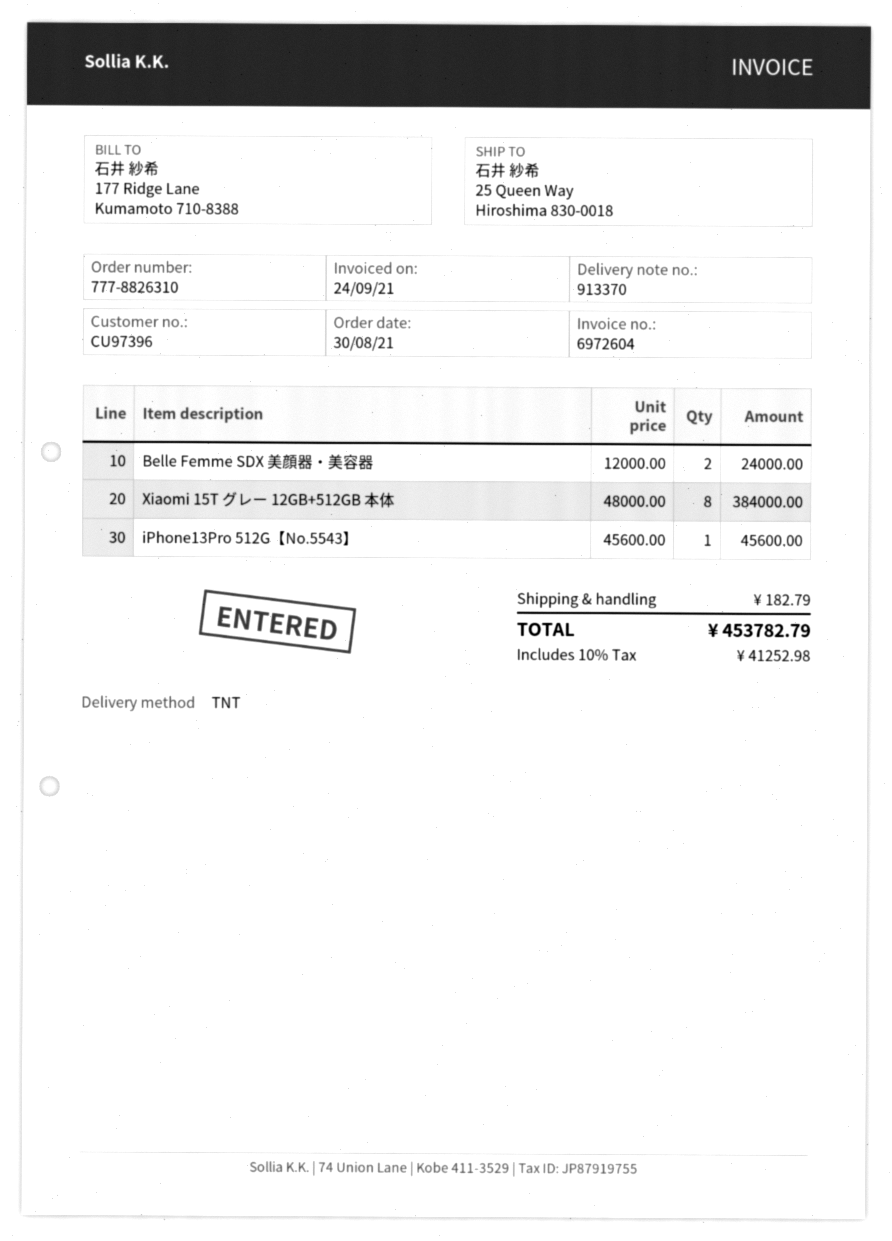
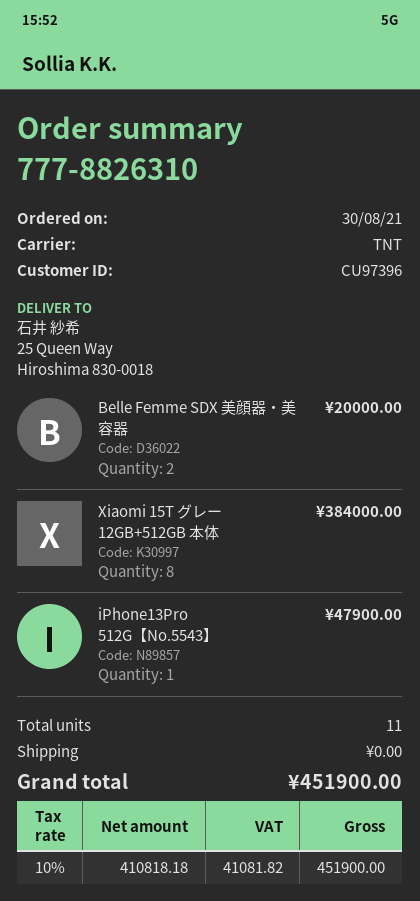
Belle Femme SDX 美顔器・美容器: 2 for 24000.00 -> 2 for 20000.00
iPhone13Pro 512G【No.5543】: 1 for 45600.00 -> 1 for 47900.00
shipping: 182.79 -> 0.00
tax: 10% = 41252.98 -> 10% = 41081.82
total: 453782.79 -> 451900.00

